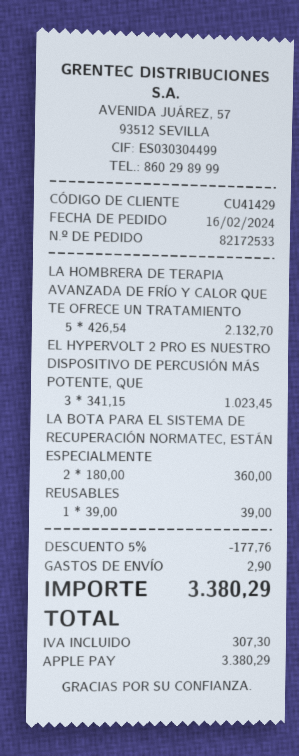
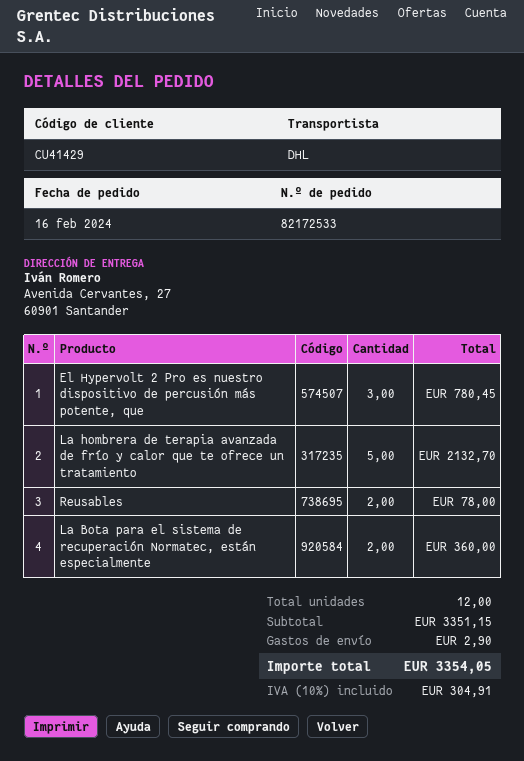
EL HYPERVOLT 2 PRO ES NUESTRO DISPOSITIVO DE PERCUSIÓN MÁS POTENTE, QUE: 3 for 1023.45 -> 3 for 780.45
REUSABLES: 1 for 39.00 -> 2 for 78.00
discount: 5% = 177.76 -> none
tax: 307.30 -> 304.91
total: 3380.29 -> 3354.05

